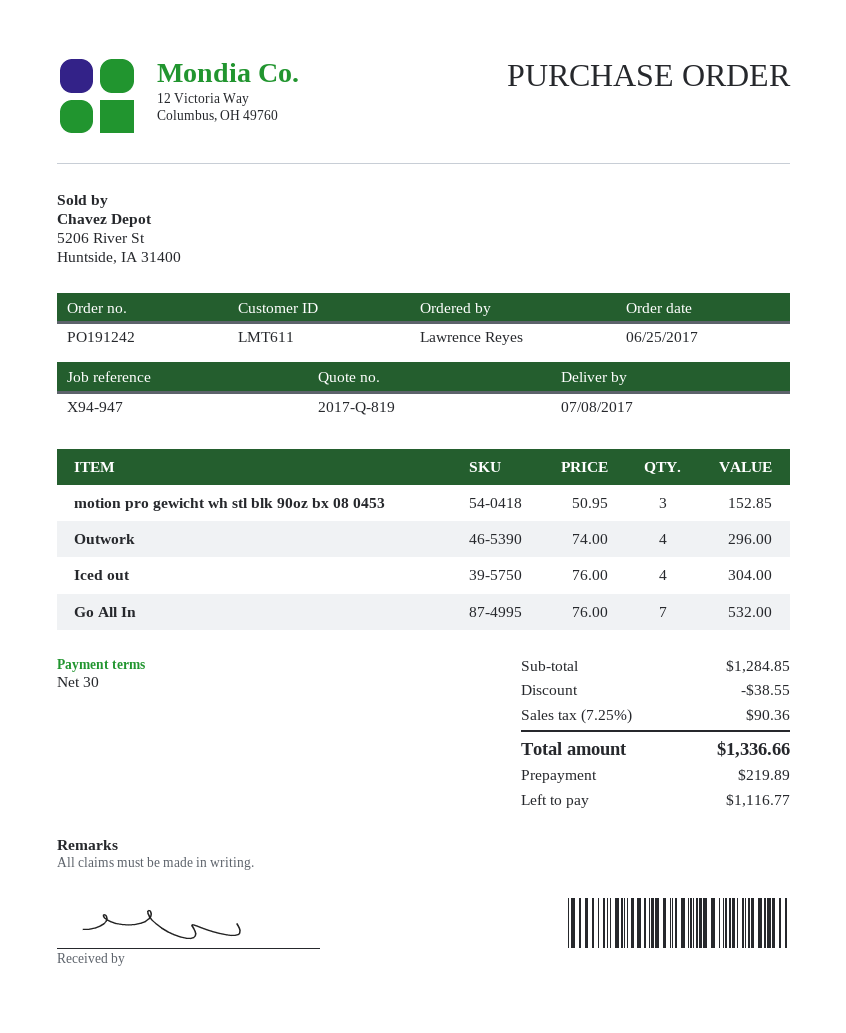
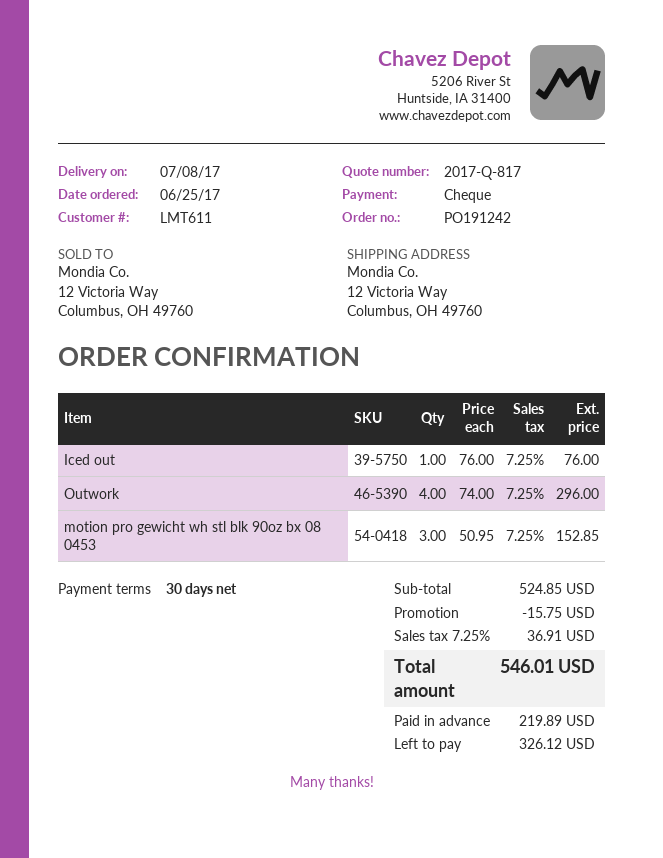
quote number: 2017-Q-819 -> 2017-Q-817
Iced out: 4 x 76.00 = 304.00 -> 1 x 76.00 = 76.00
Go All In: 7 x 76.00 = 532.00 -> none
subtotal: 1284.85 -> 524.85
discount: 38.55 -> 15.75
tax: 7.25% = 90.36 -> 7.25% = 36.91
total: 1336.66 -> 546.01
balance: 1116.77 -> 326.12

